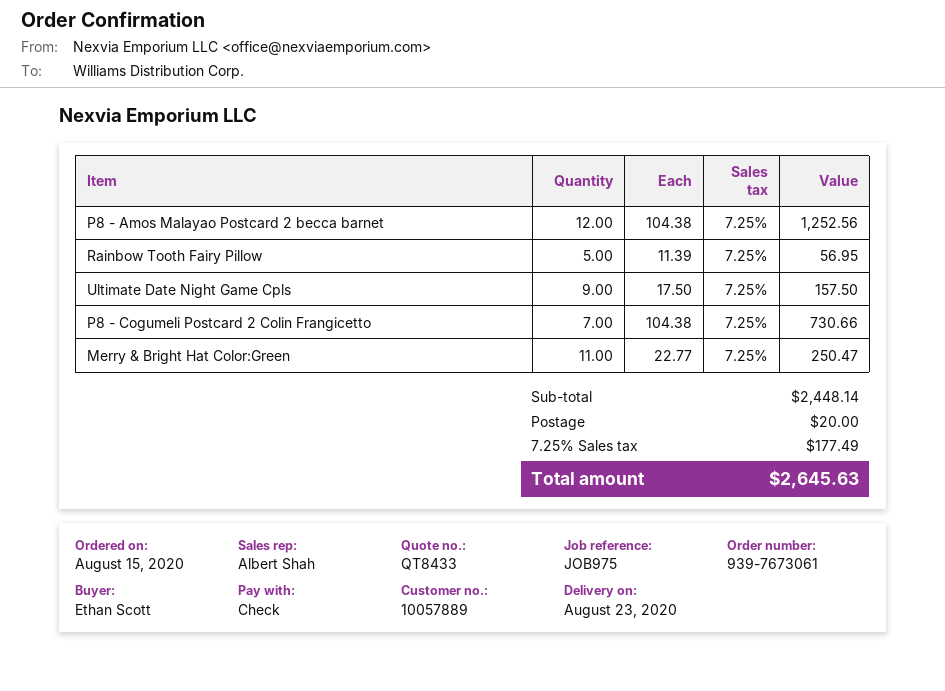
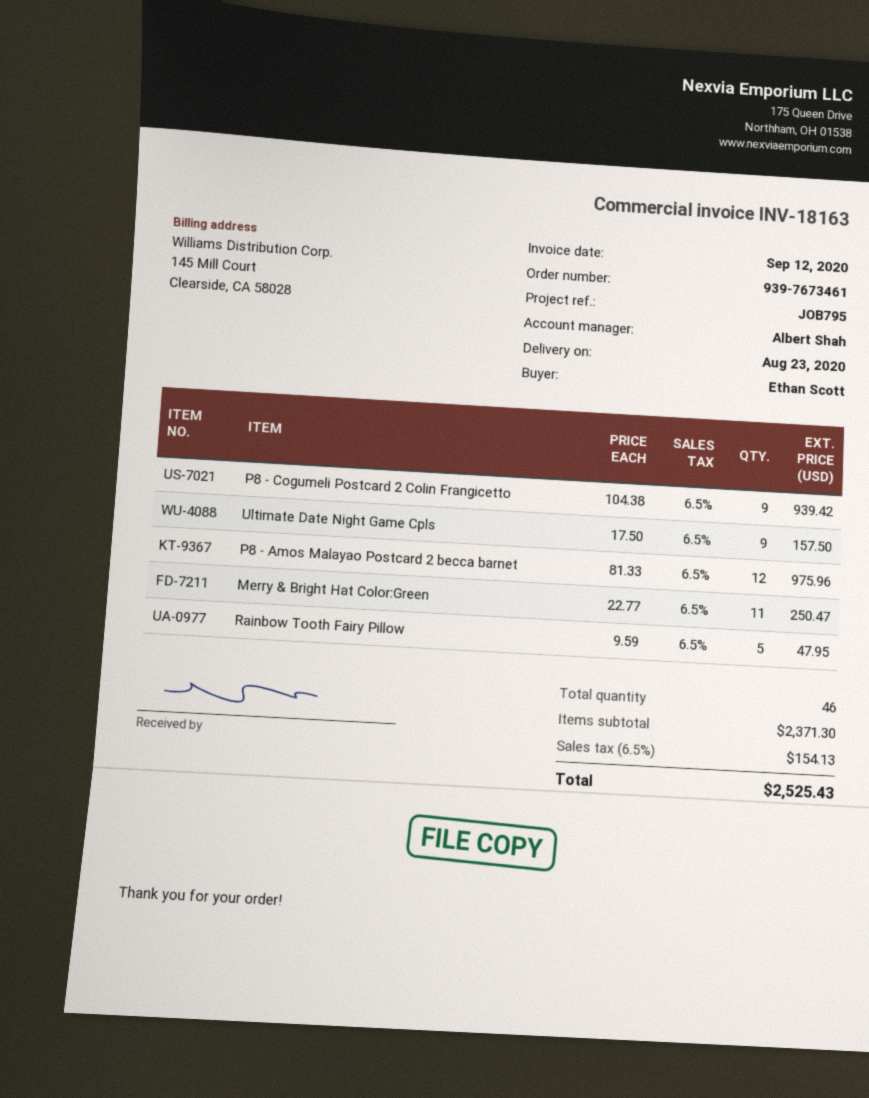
order number: 939-7673061 -> 939-7673461
reference: JOB975 -> JOB795
P8 - Amos Malayao Postcard 2 becca barnet: 12 x 104.38 = 1252.56 -> 12 x 81.33 = 975.96
Rainbow Tooth Fairy Pillow: 5 x 11.39 = 56.95 -> 5 x 9.59 = 47.95
P8 - Cogumeli Postcard 2 Colin Frangicetto: 7 x 104.38 = 730.66 -> 9 x 104.38 = 939.42
subtotal: 2448.14 -> 2371.30
shipping: 20.00 -> none
tax: 7.25% = 177.49 -> 6.5% = 154.13
total: 2645.63 -> 2525.43

